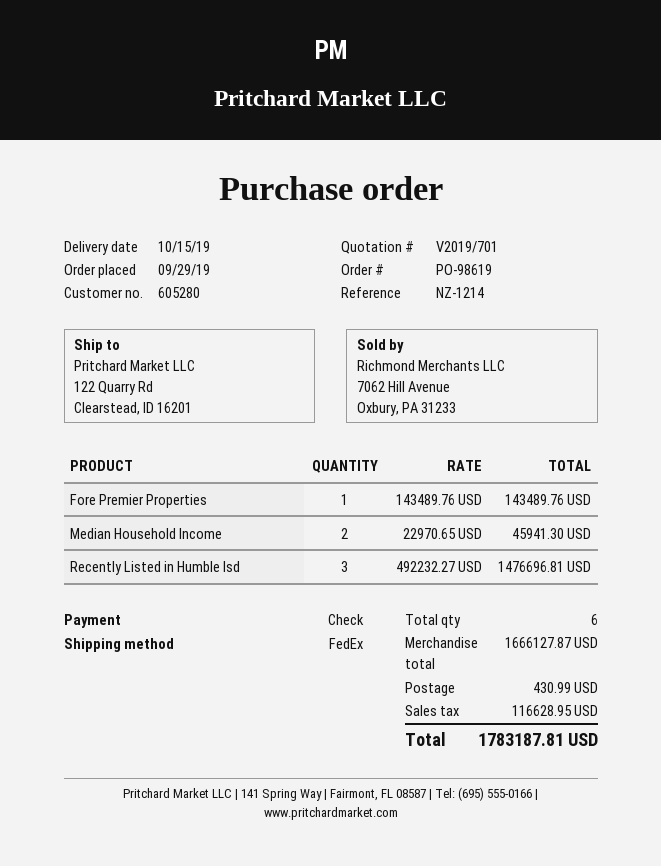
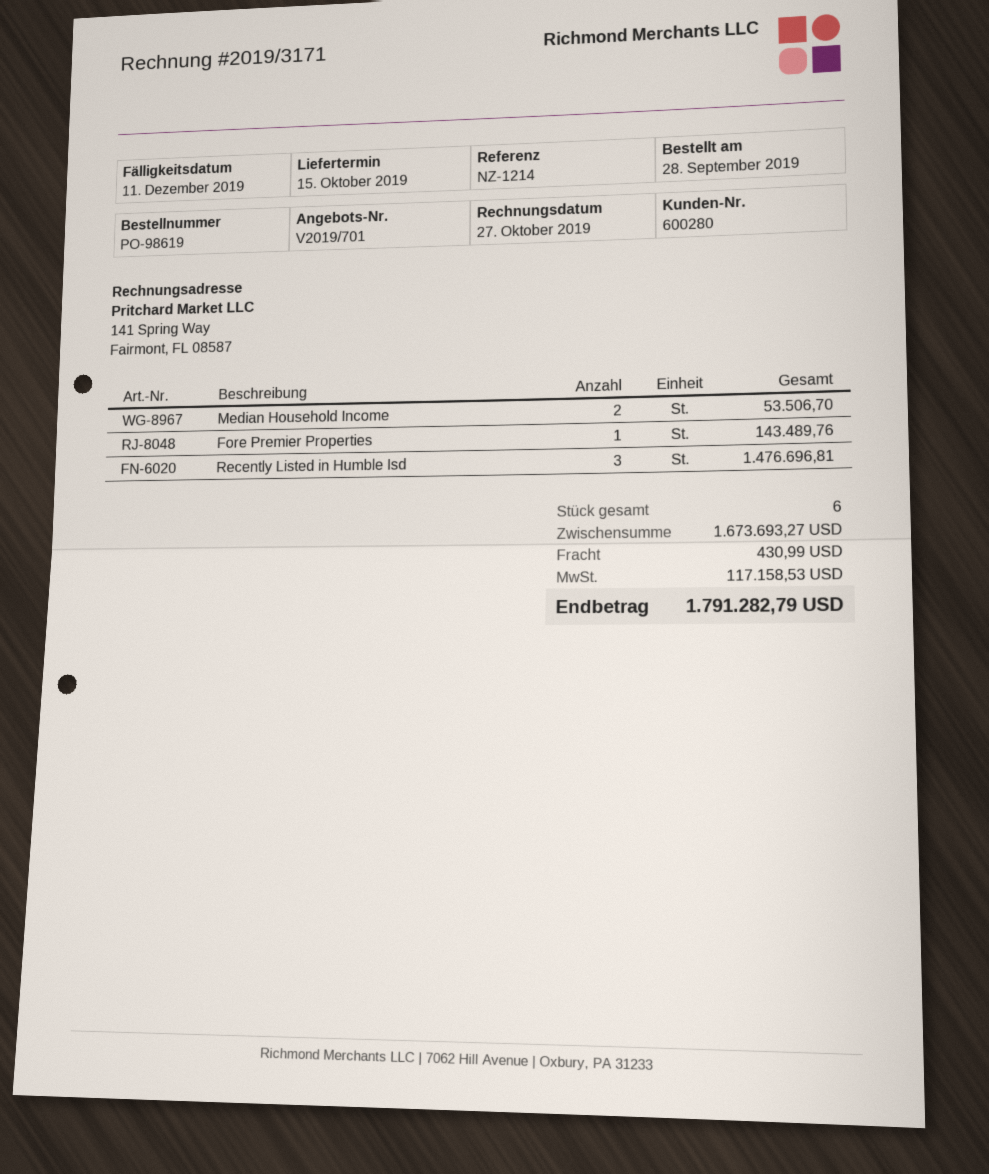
order date: 2019-09-29 -> 2019-09-28
customer number: 605280 -> 600280
Median Household Income: 2 for 45941.30 -> 2 for 53506.70
subtotal: 1666127.87 -> 1673693.27
tax: 116628.95 -> 117158.53
total: 1783187.81 -> 1791282.79

